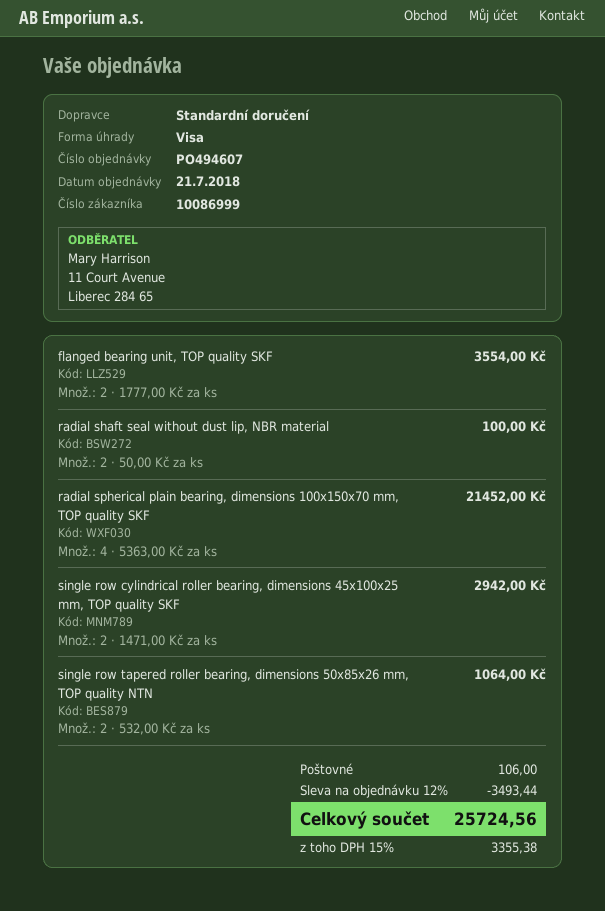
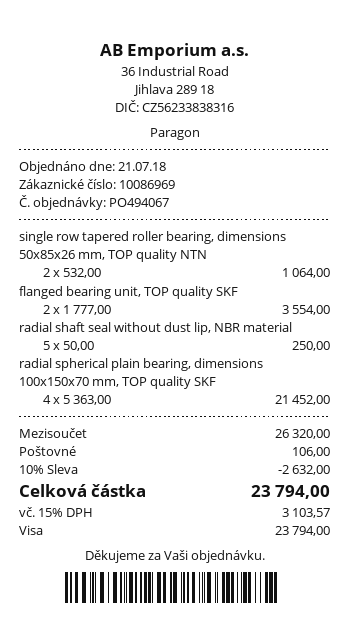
order number: PO494607 -> PO494067
customer number: 10086999 -> 10086969
radial shaft seal without dust lip, NBR material: 2 x 50.00 = 100.00 -> 5 x 50.00 = 250.00
single row cylindrical roller bearing, dimensions 45x100x25 mm, TOP quality SKF: 2 x 1471.00 = 2942.00 -> none
discount: 12% = 3493.44 -> 10% = 2632.00
tax: 15% = 3355.38 -> 15% = 3103.57
total: 25724.56 -> 23794.00

